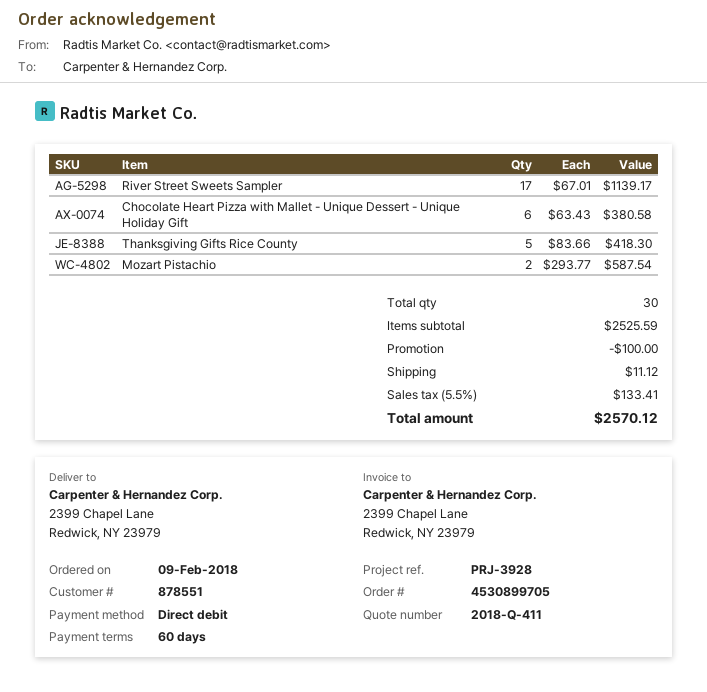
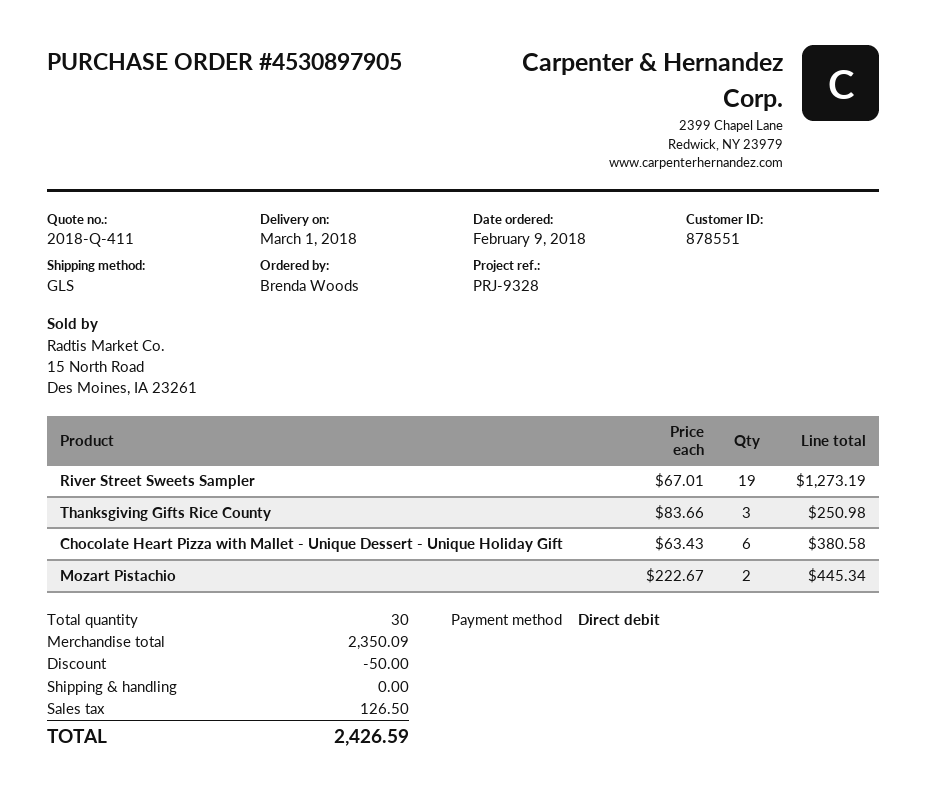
order number: 4530899705 -> 4530897905
reference: PRJ-3928 -> PRJ-9328
River Street Sweets Sampler: 17 x 67.01 = 1139.17 -> 19 x 67.01 = 1273.19
Thanksgiving Gifts Rice County: 5 x 83.66 = 418.30 -> 3 x 83.66 = 250.98
Mozart Pistachio: 2 x 293.77 = 587.54 -> 2 x 222.67 = 445.34
subtotal: 2525.59 -> 2350.09
discount: 100.00 -> 50.00
shipping: 11.12 -> 0.00
tax: 133.41 -> 126.50
total: 2570.12 -> 2426.59

